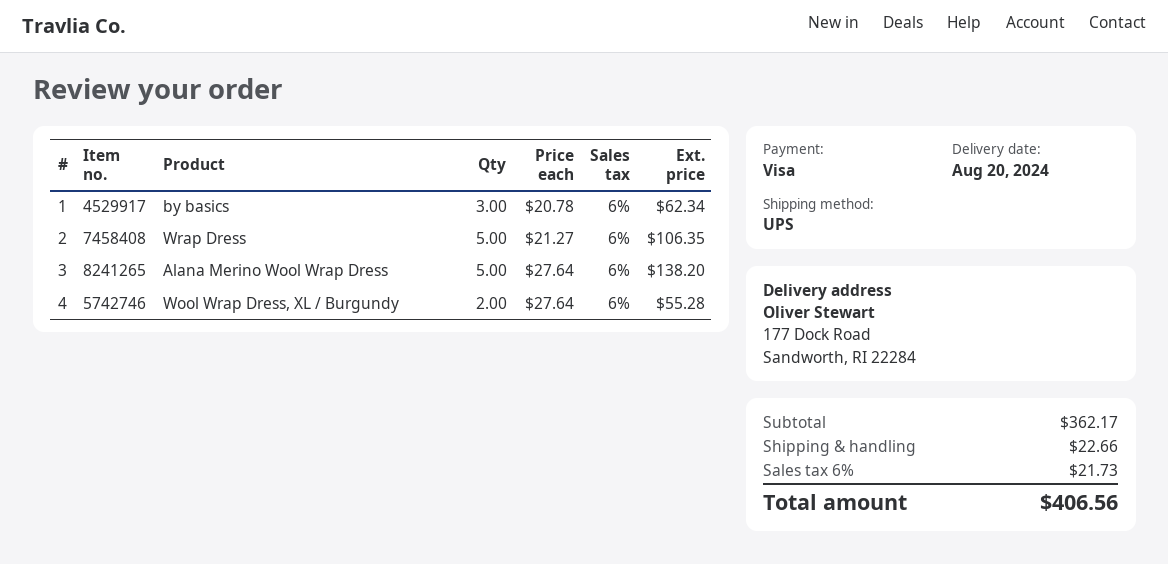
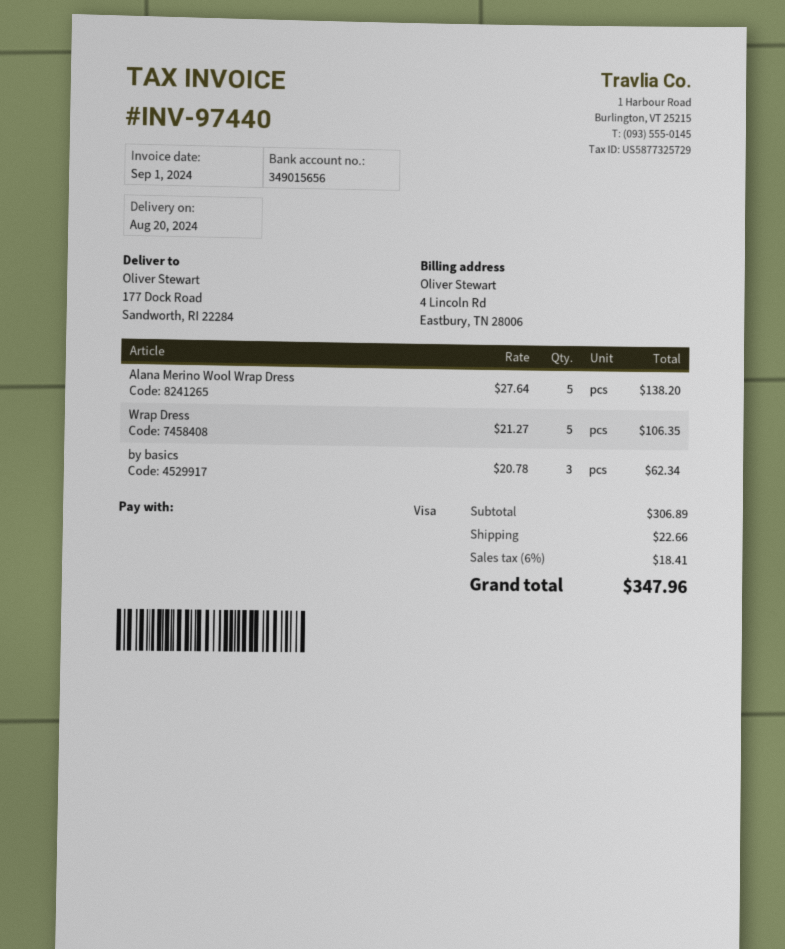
Wool Wrap Dress, XL / Burgundy: 2 x 27.64 = 55.28 -> none
subtotal: 362.17 -> 306.89
tax: 6% = 21.73 -> 6% = 18.41
total: 406.56 -> 347.96

